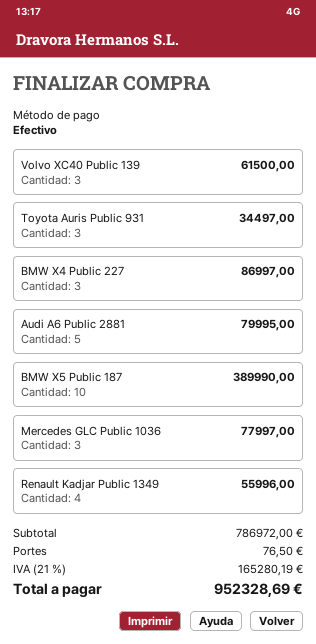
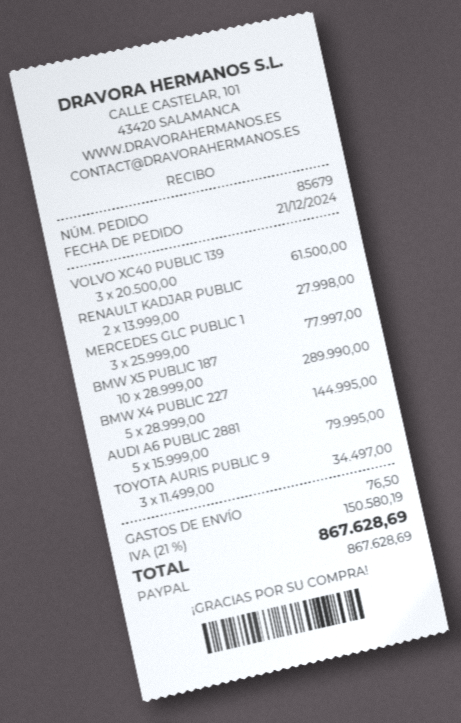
payment method: cash -> PayPal
BMW X4 Public 227: 3 for 86997.00 -> 5 for 144995.00
BMW X5 Public 187: 10 for 389990.00 -> 10 for 289990.00
Renault Kadjar Public 1349: 4 for 55996.00 -> 2 for 27998.00
tax: 21% = 165280.19 -> 21% = 150580.19
total: 952328.69 -> 867628.69

